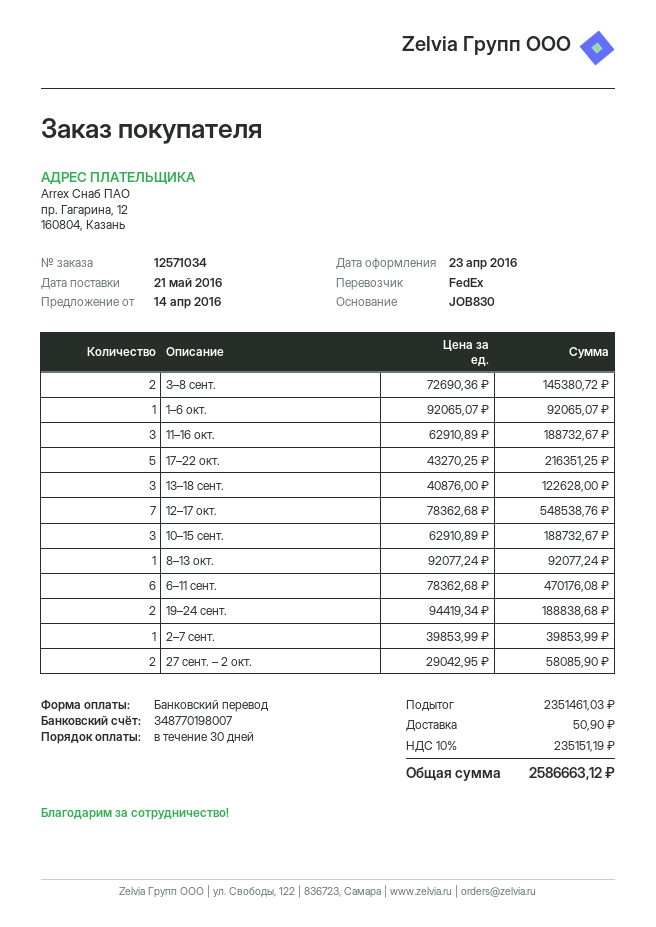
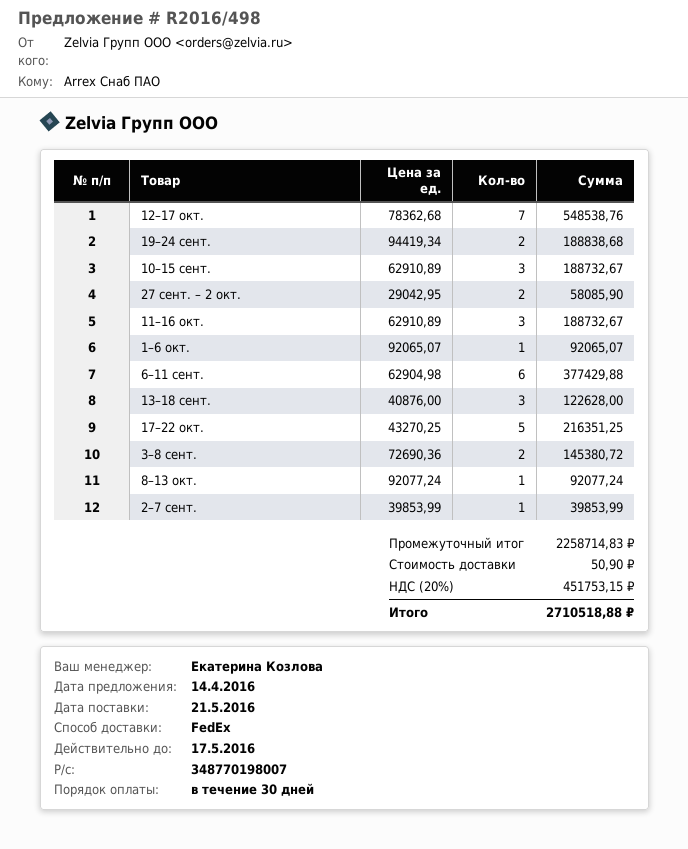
6–11 сент.: 6 x 78362.68 = 470176.08 -> 6 x 62904.98 = 377429.88
subtotal: 2351461.03 -> 2258714.83
tax: 10% = 235151.19 -> 20% = 451753.15
total: 2586663.12 -> 2710518.88

